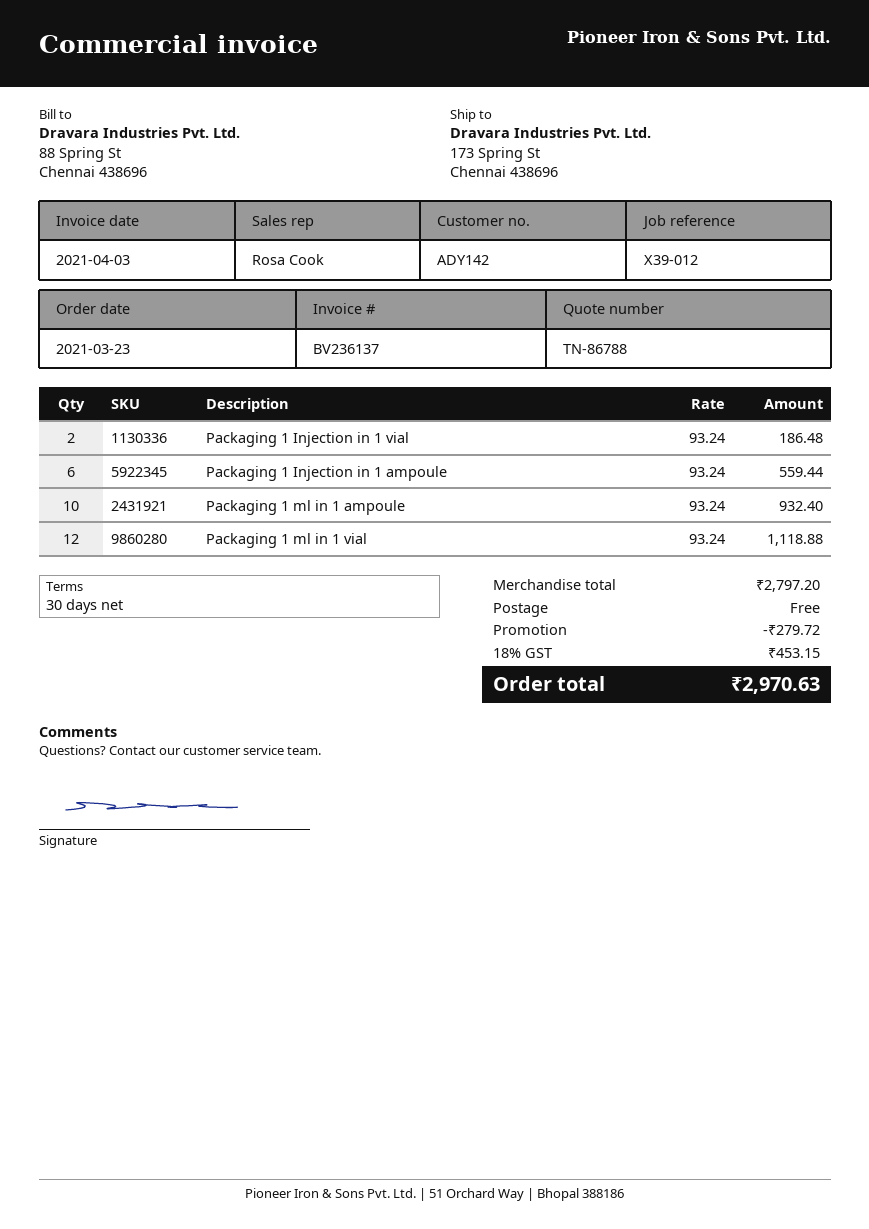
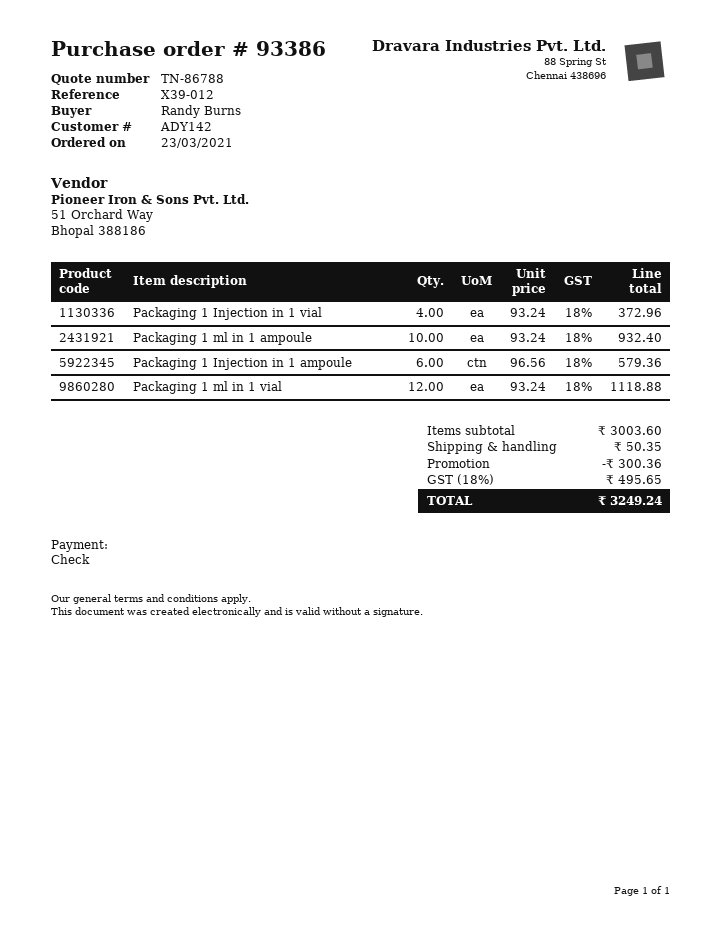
Packaging 1 Injection in 1 vial: 2 x 93.24 = 186.48 -> 4 x 93.24 = 372.96
Packaging 1 Injection in 1 ampoule: 6 x 93.24 = 559.44 -> 6 x 96.56 = 579.36
subtotal: 2797.20 -> 3003.60
discount: 279.72 -> 300.36
shipping: 0.00 -> 50.35
tax: 18% = 453.15 -> 18% = 495.65
total: 2970.63 -> 3249.24

